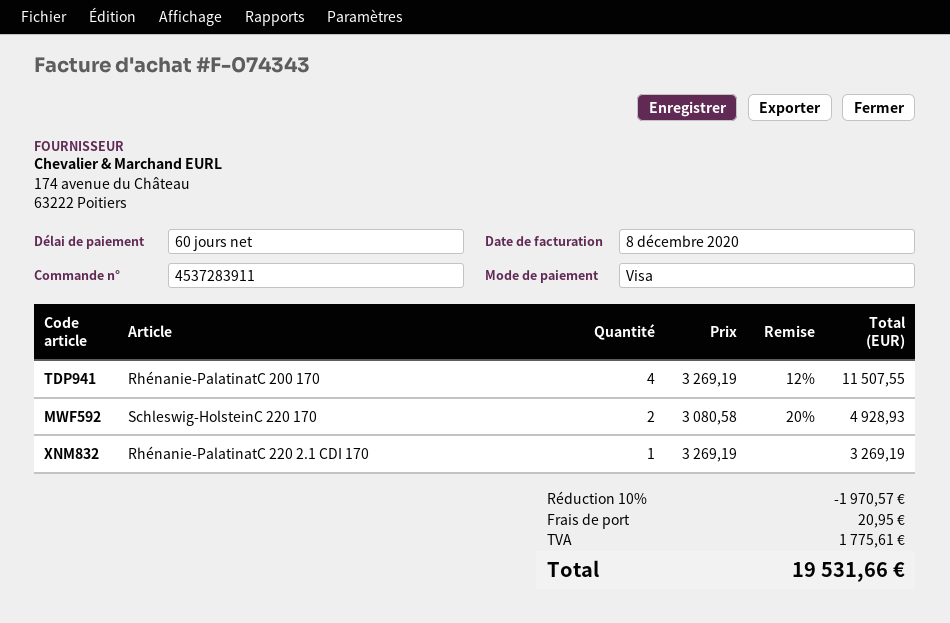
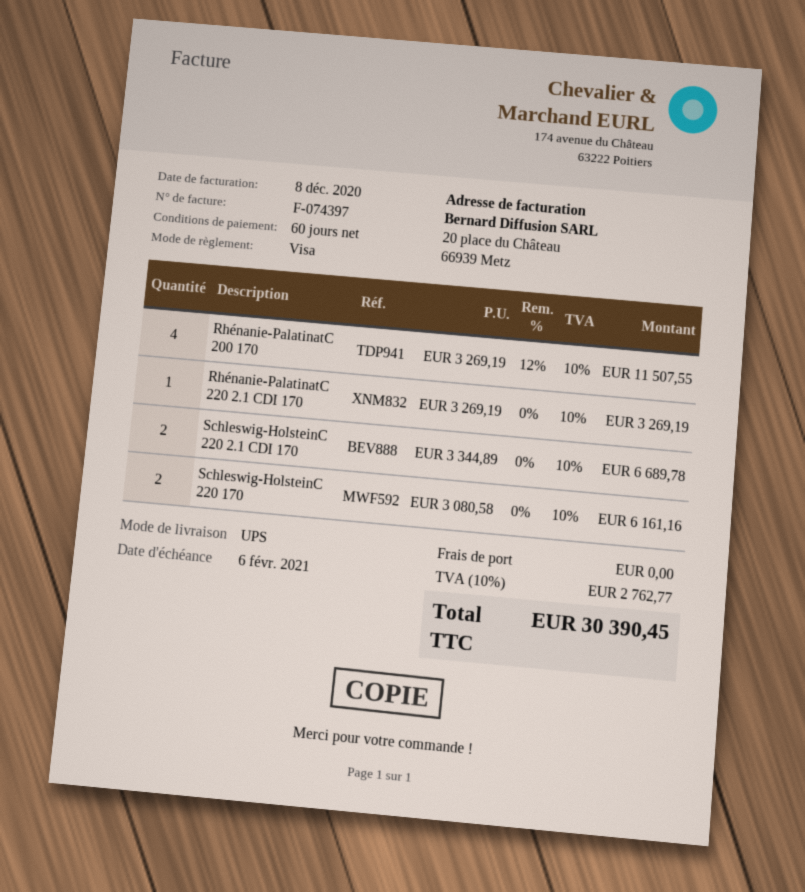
invoice number: F-074343 -> F-074397
Schleswig-HolsteinC 220 170: 2 x 3080.58 - 20% = 4928.93 -> 2 x 3080.58 = 6161.16
Schleswig-HolsteinC 220 2.1 CDI 170: none -> 2 x 3344.89 = 6689.78
discount: 10% = 1970.57 -> none
shipping: 20.95 -> 0.00
tax: 1775.61 -> 2762.77
total: 19531.66 -> 30390.45

